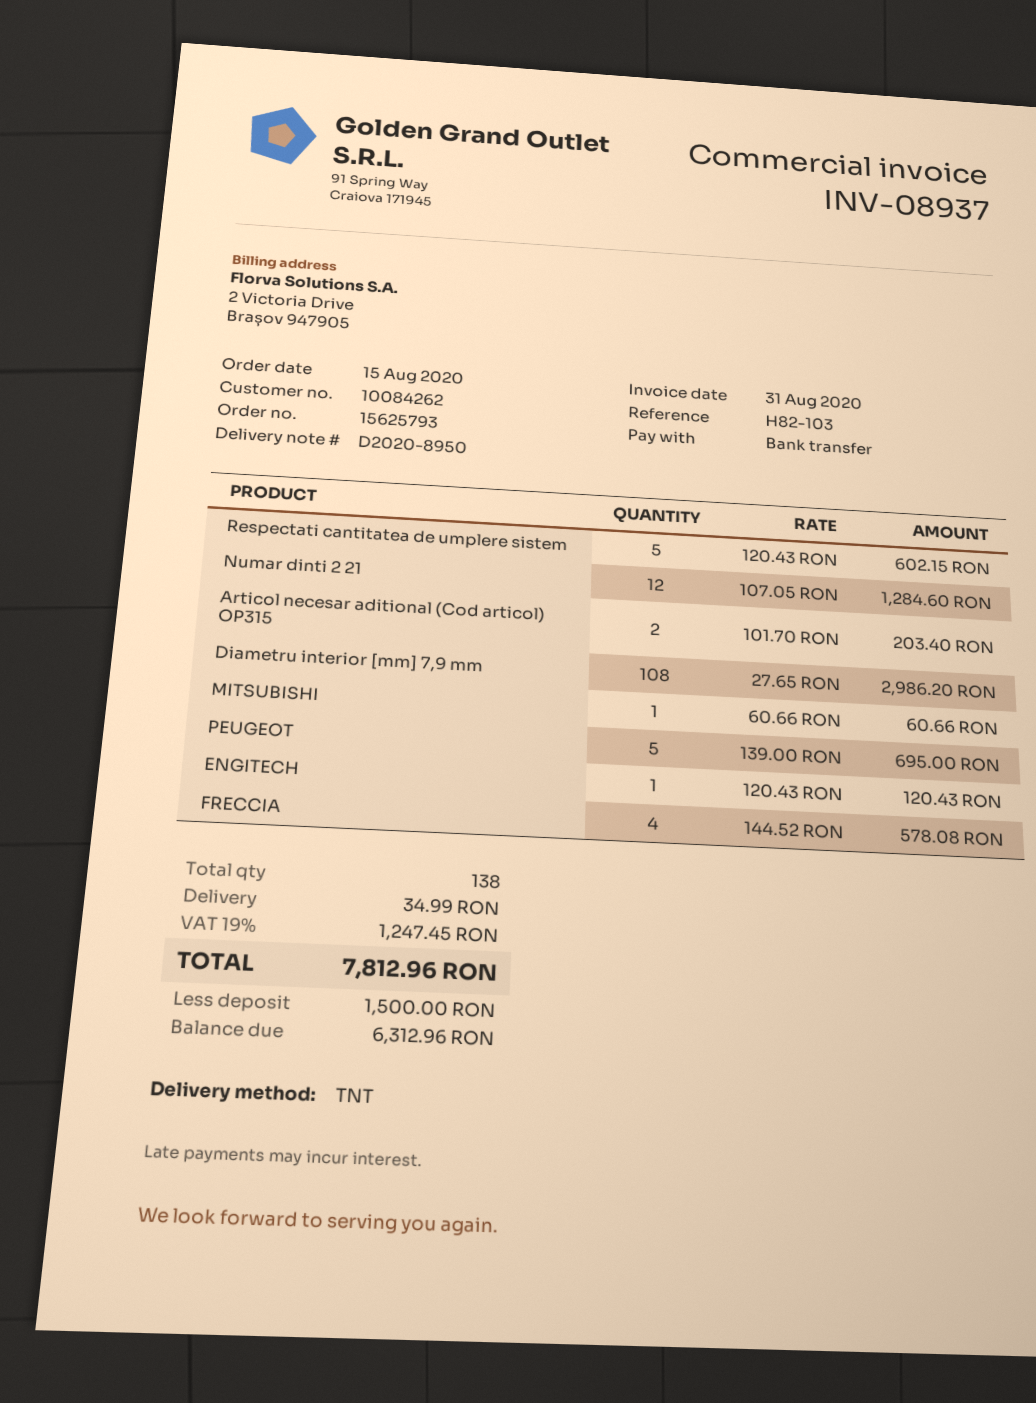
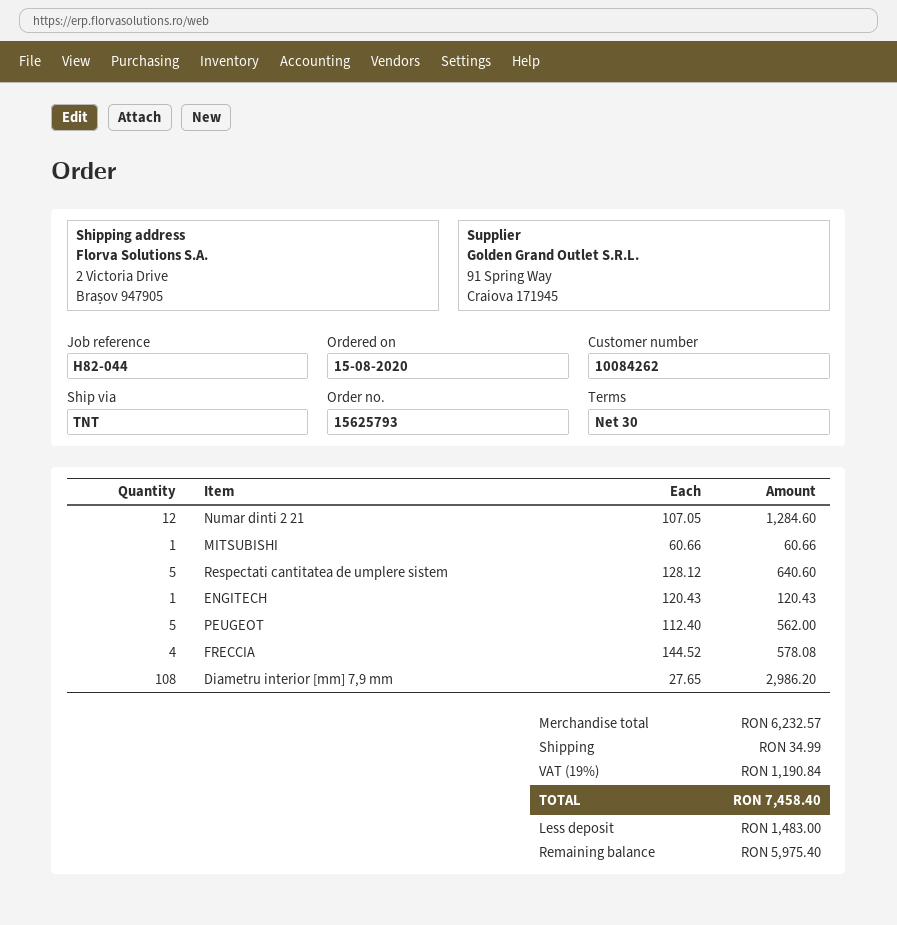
reference: H82-103 -> H82-044
Respectati cantitatea de umplere sistem: 5 x 120.43 = 602.15 -> 5 x 128.12 = 640.60
Articol necesar aditional (Cod articol) OP315: 2 x 101.70 = 203.40 -> none
PEUGEOT: 5 x 139.00 = 695.00 -> 5 x 112.40 = 562.00
tax: 19% = 1247.45 -> 19% = 1190.84
total: 7812.96 -> 7458.40
deposit: 1500.00 -> 1483.00
balance: 6312.96 -> 5975.40

